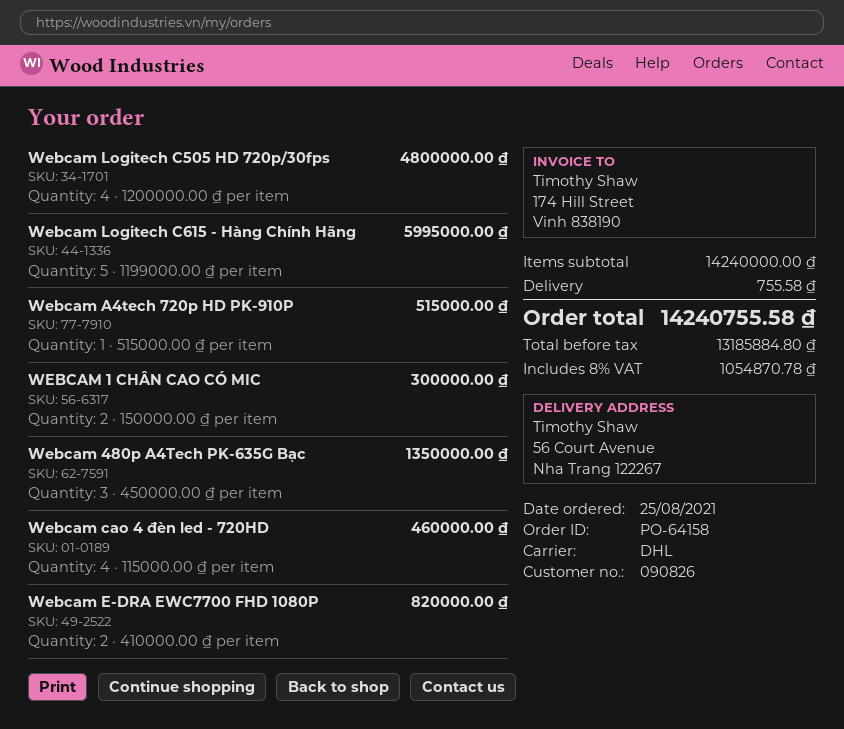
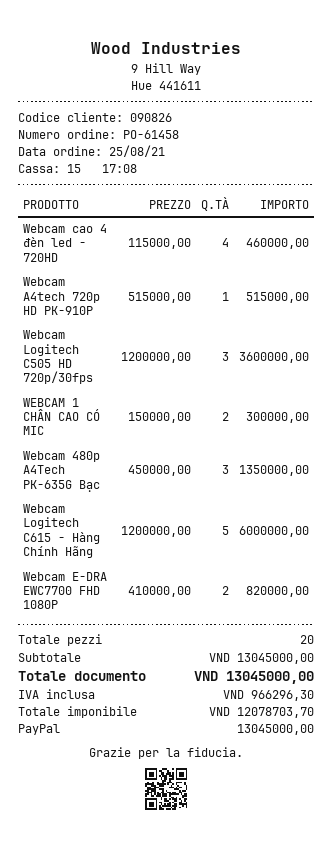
order number: PO-64158 -> PO-61458
Webcam Logitech C505 HD 720p/30fps: 4 x 1200000.00 = 4800000.00 -> 3 x 1200000.00 = 3600000.00
Webcam Logitech C615 - Hàng Chính Hãng: 5 x 1199000.00 = 5995000.00 -> 5 x 1200000.00 = 6000000.00
subtotal: 14240000.00 -> 13045000.00
shipping: 755.58 -> none
net: 13185884.80 -> 12078703.70
tax: 1054870.78 -> 966296.30
total: 14240755.58 -> 13045000.00

